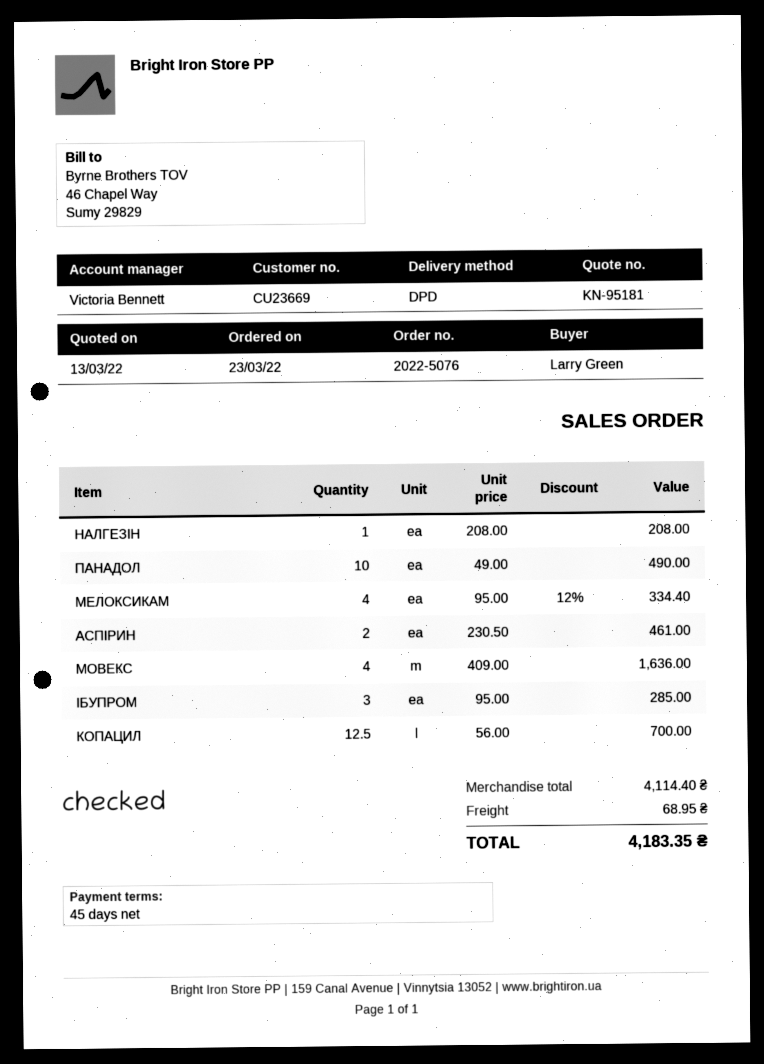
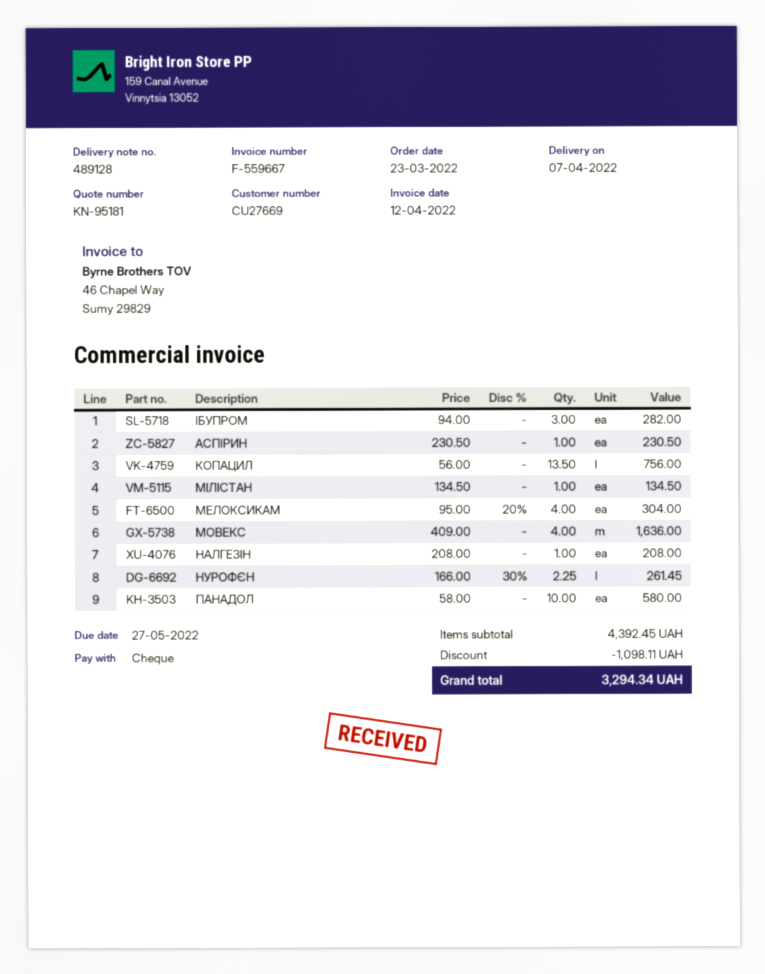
customer number: CU23669 -> CU27669
ПАНАДОЛ: 10 x 49.00 = 490.00 -> 10 x 58.00 = 580.00
МЕЛОКСИКАМ: 4 x 95.00 - 12% = 334.40 -> 4 x 95.00 - 20% = 304.00
АСПІРИН: 2 x 230.50 = 461.00 -> 1 x 230.50 = 230.50
ІБУПРОМ: 3 x 95.00 = 285.00 -> 3 x 94.00 = 282.00
КОПАЦИЛ: 12.5 x 56.00 = 700.00 -> 13.5 x 56.00 = 756.00
МІЛІСТАН: none -> 1 x 134.50 = 134.50
НУРОФЄН: none -> 2.25 x 166.00 - 30% = 261.45
subtotal: 4114.40 -> 4392.45
discount: none -> 1098.11
shipping: 68.95 -> none
total: 4183.35 -> 3294.34

